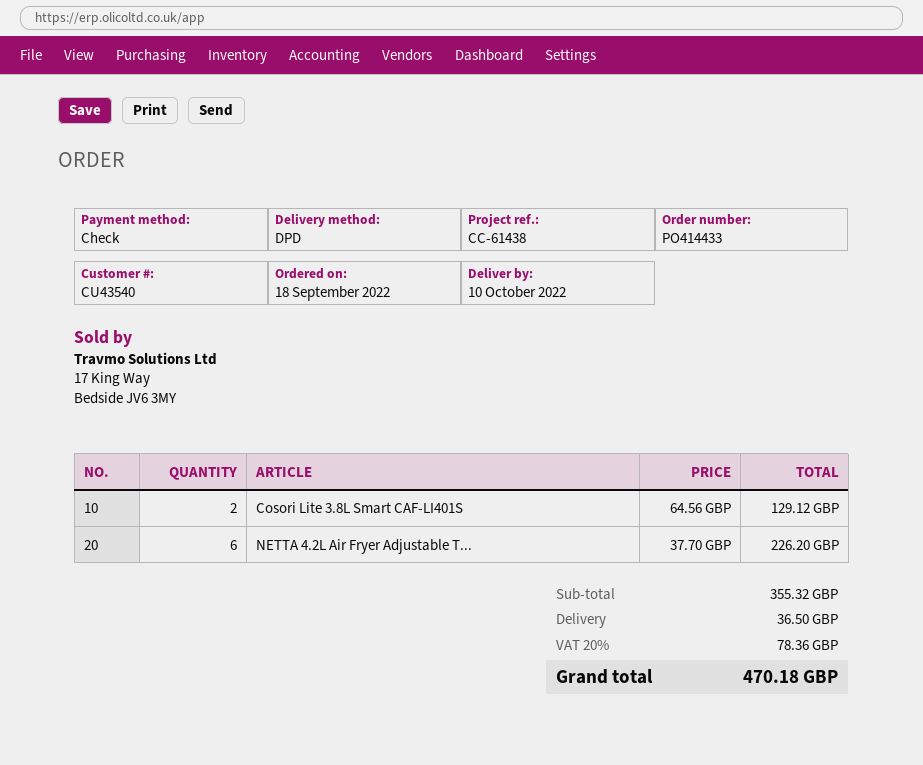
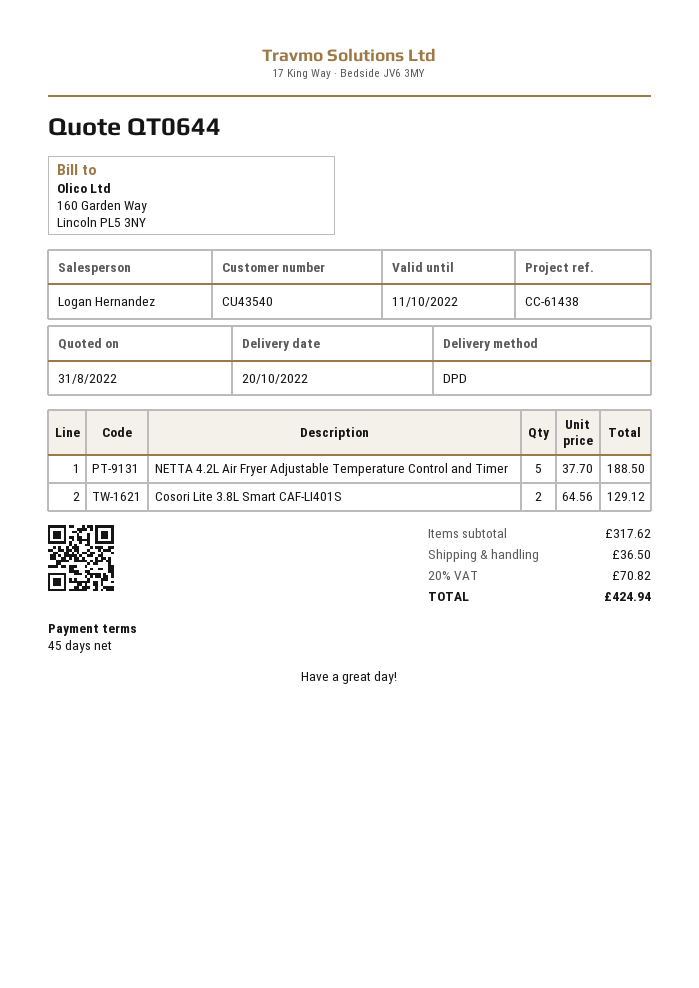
delivery date: 2022-10-10 -> 2022-10-20
NETTA 4.2L Air Fryer Adjustable T...: 6 x 37.70 = 226.20 -> 5 x 37.70 = 188.50
subtotal: 355.32 -> 317.62
tax: 20% = 78.36 -> 20% = 70.82
total: 470.18 -> 424.94

